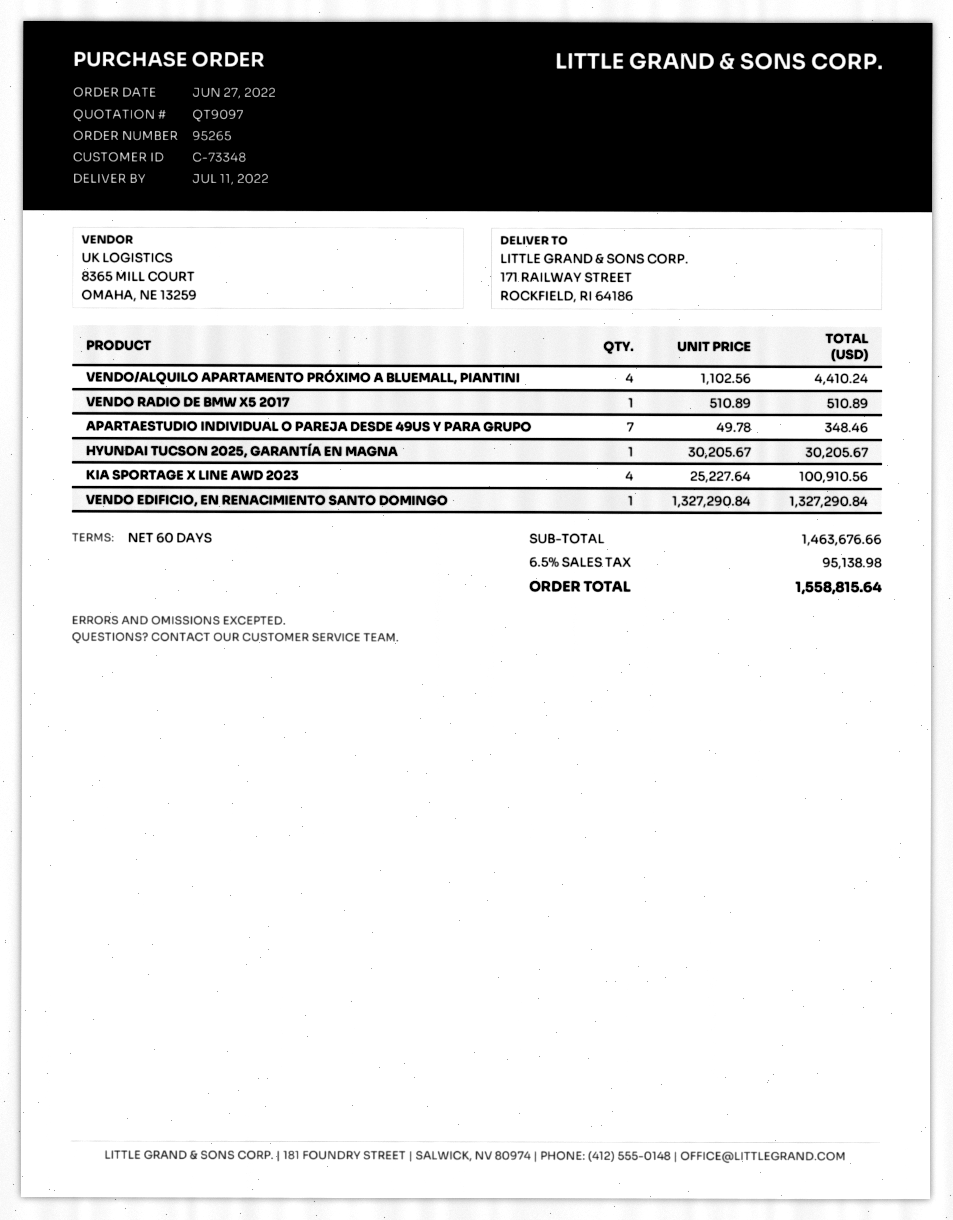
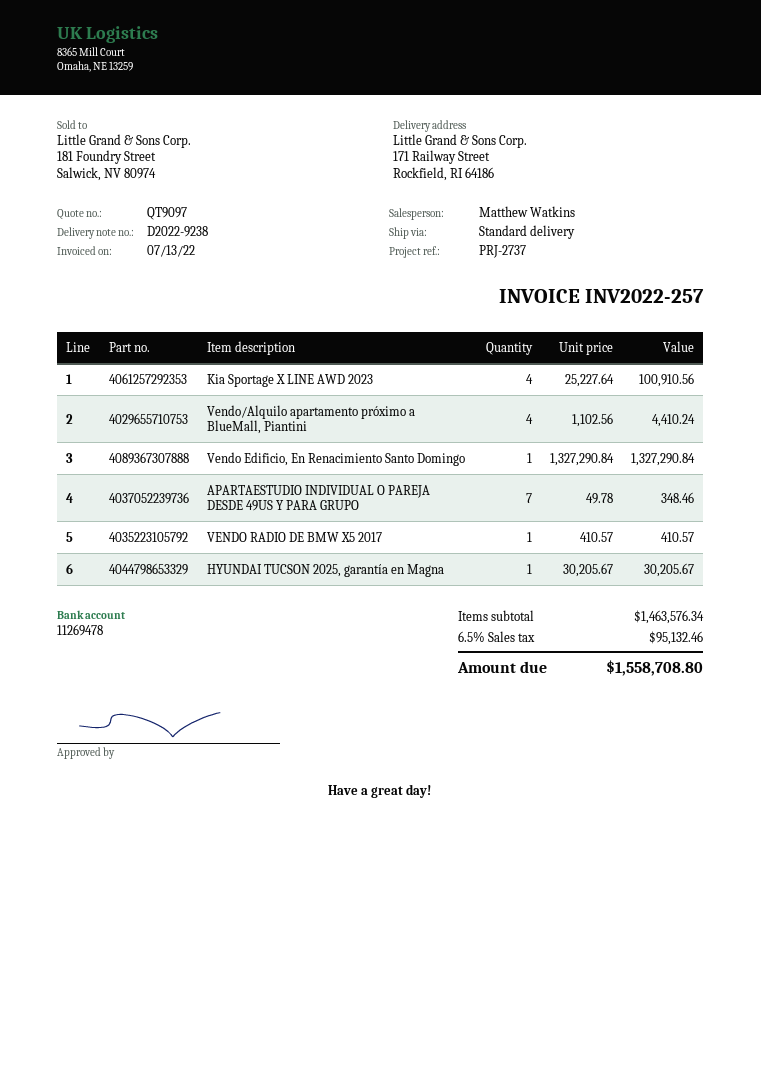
VENDO RADIO DE BMW X5 2017: 1 x 510.89 = 510.89 -> 1 x 410.57 = 410.57
subtotal: 1463676.66 -> 1463576.34
tax: 6.5% = 95138.98 -> 6.5% = 95132.46
total: 1558815.64 -> 1558708.80

